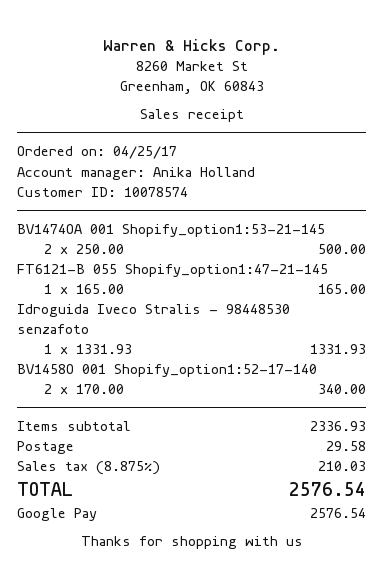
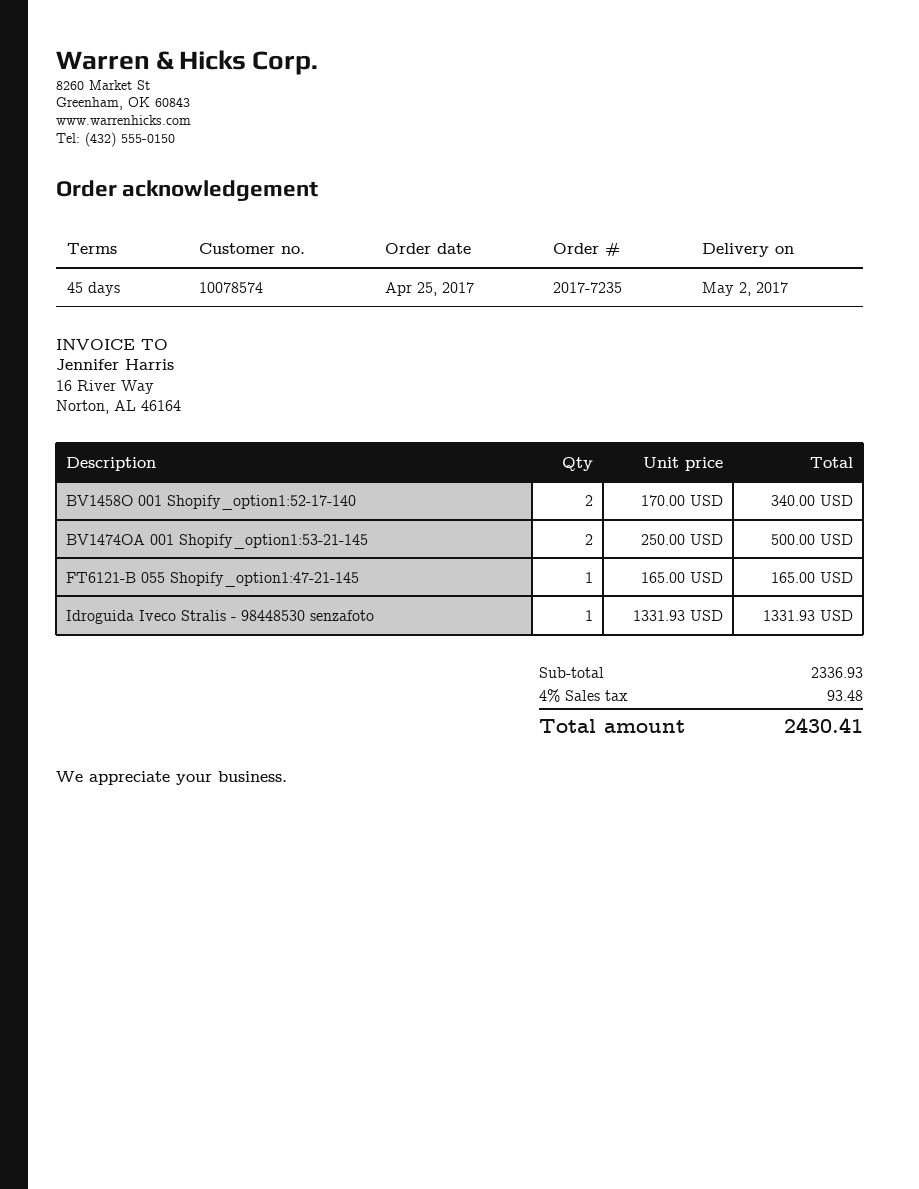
shipping: 29.58 -> none
tax: 8.875% = 210.03 -> 4% = 93.48
total: 2576.54 -> 2430.41

